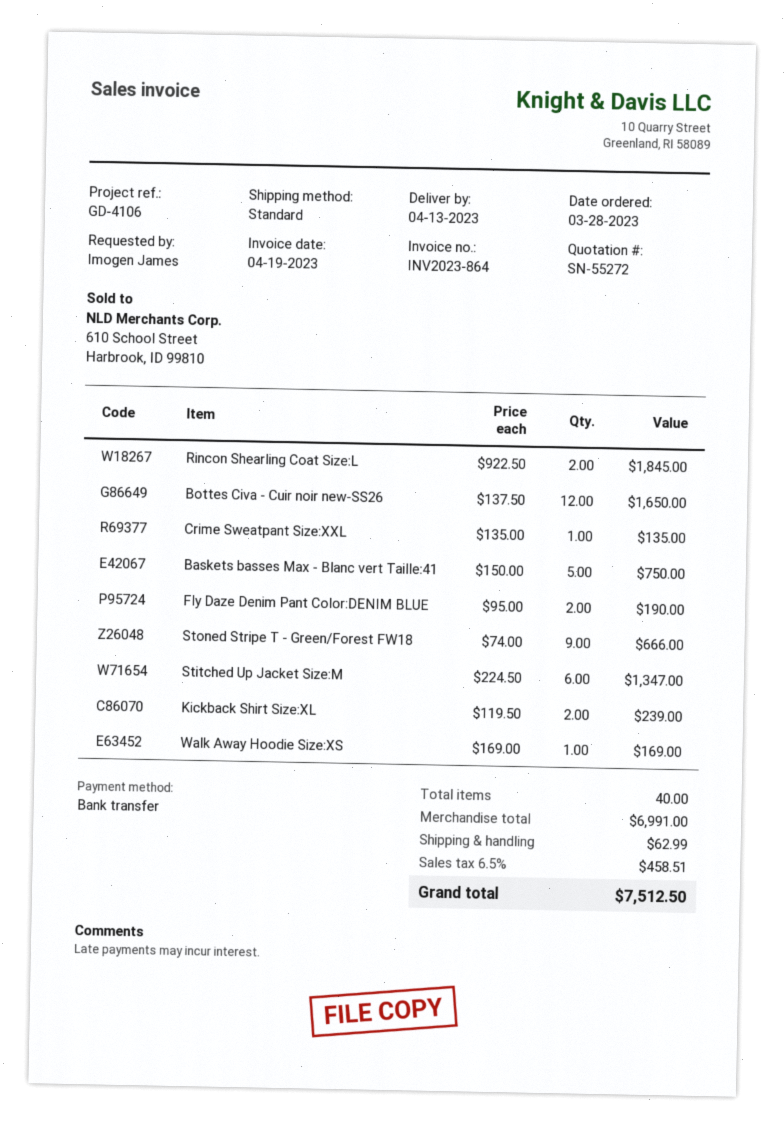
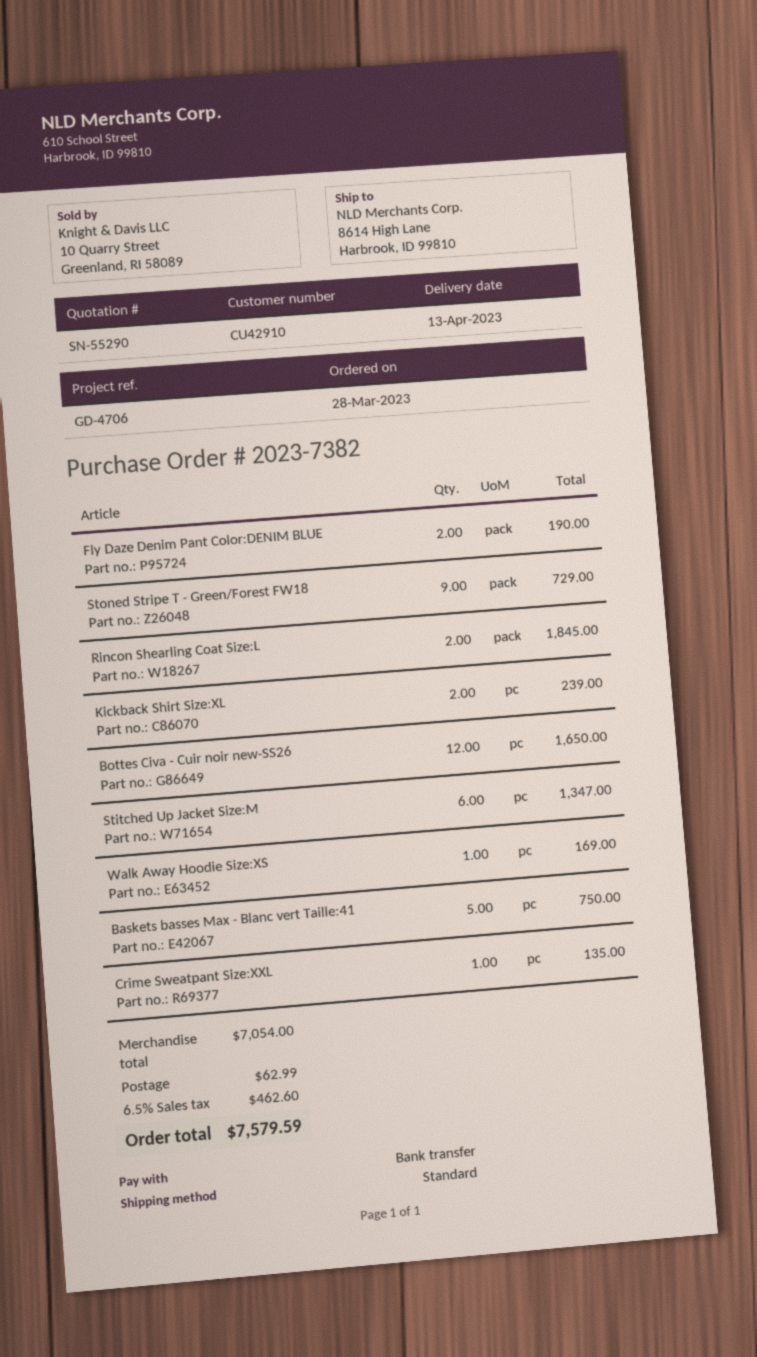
quote number: SN-55272 -> SN-55290
reference: GD-4106 -> GD-4706
Stoned Stripe T - Green/Forest FW18: 9 for 666.00 -> 9 for 729.00
subtotal: 6991.00 -> 7054.00
tax: 6.5% = 458.51 -> 6.5% = 462.60
total: 7512.50 -> 7579.59

